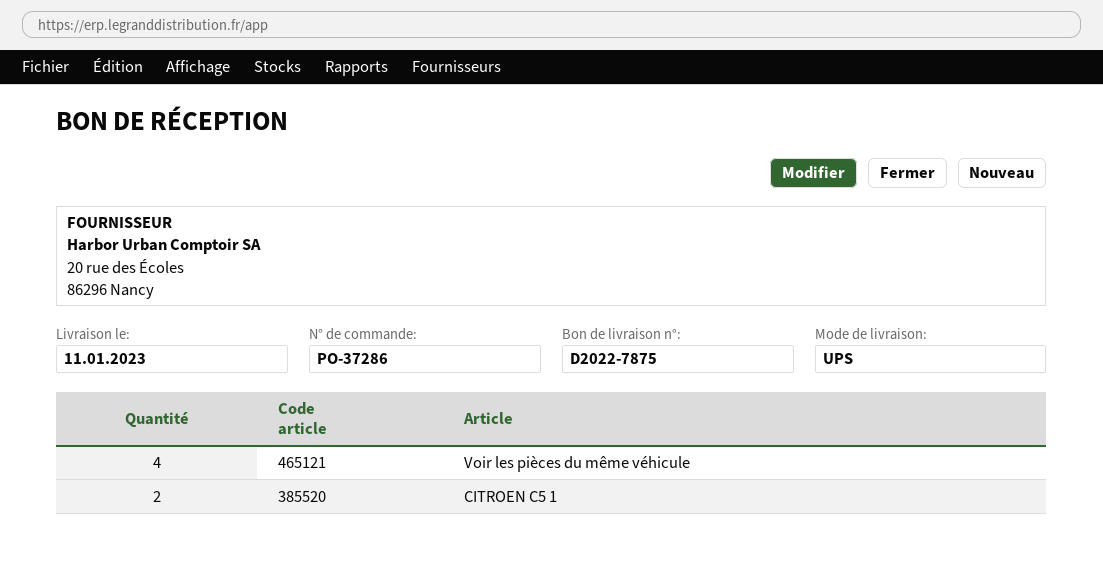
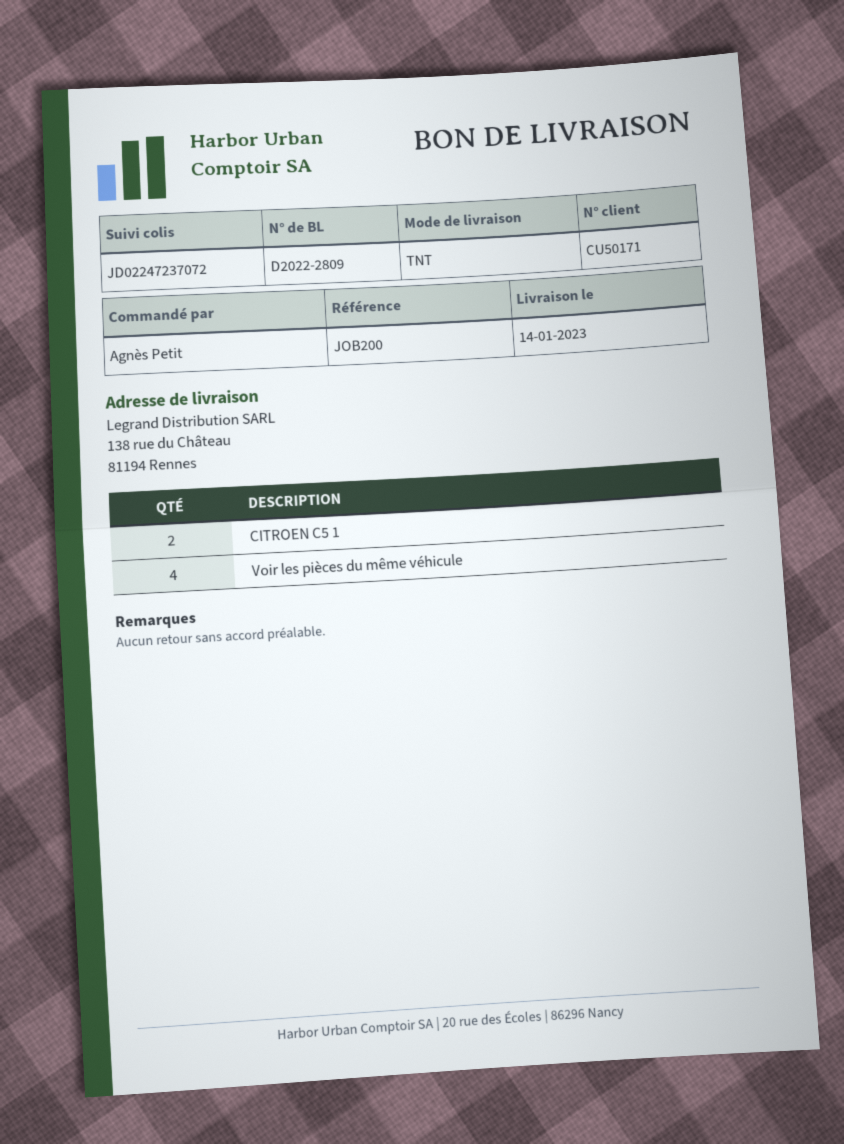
delivery note number: D2022-7875 -> D2022-2809
delivery date: 2023-01-11 -> 2023-01-14
shipping method: UPS -> TNT

